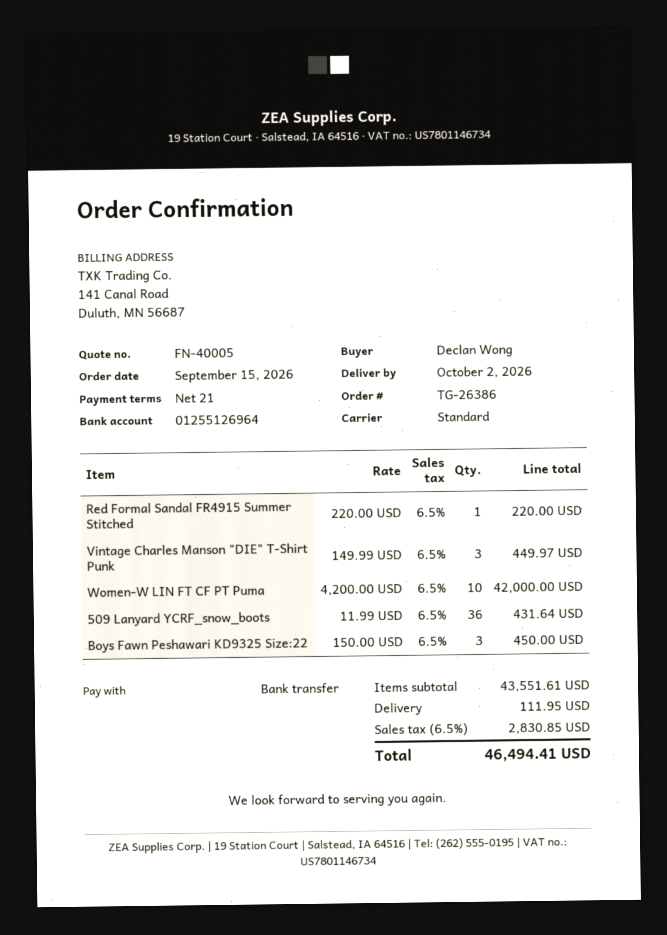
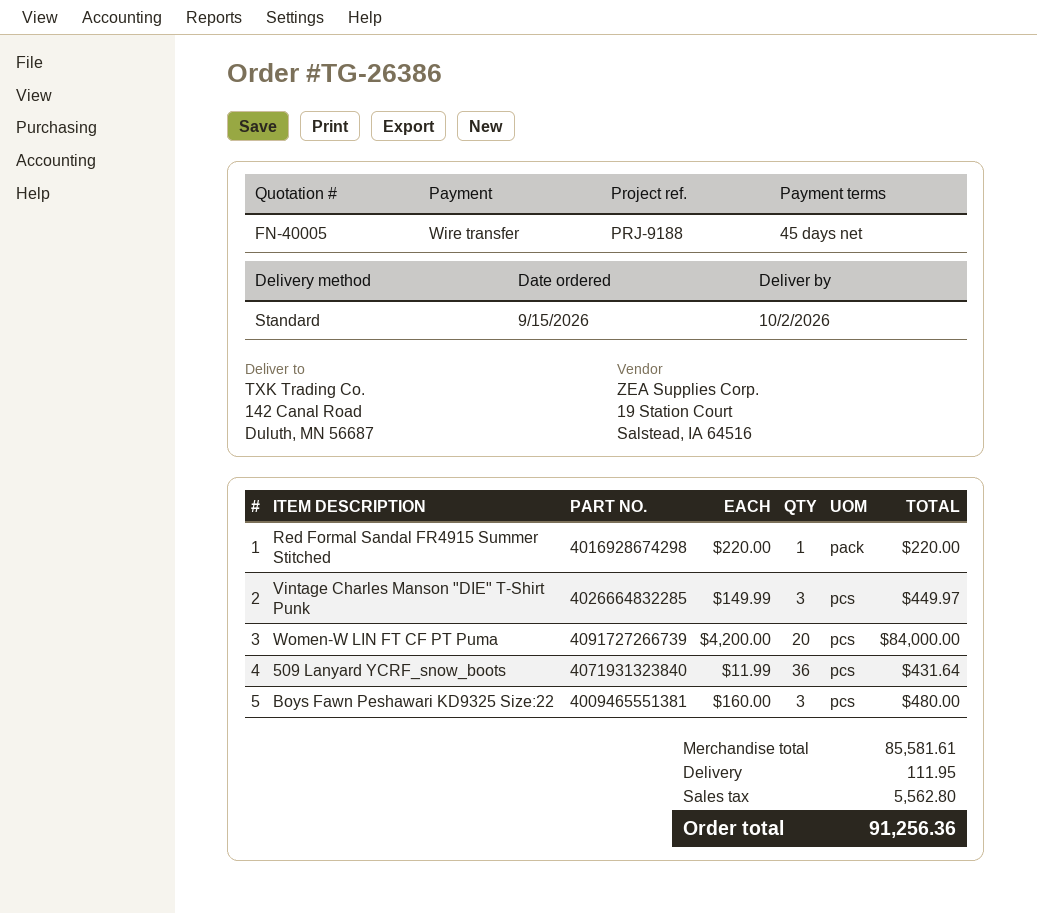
payment terms: 21 days -> 45 days
Women-W LIN FT CF PT Puma: 10 x 4200.00 = 42000.00 -> 20 x 4200.00 = 84000.00
Boys Fawn Peshawari KD9325 Size:22: 3 x 150.00 = 450.00 -> 3 x 160.00 = 480.00
subtotal: 43551.61 -> 85581.61
tax: 2830.85 -> 5562.80
total: 46494.41 -> 91256.36

